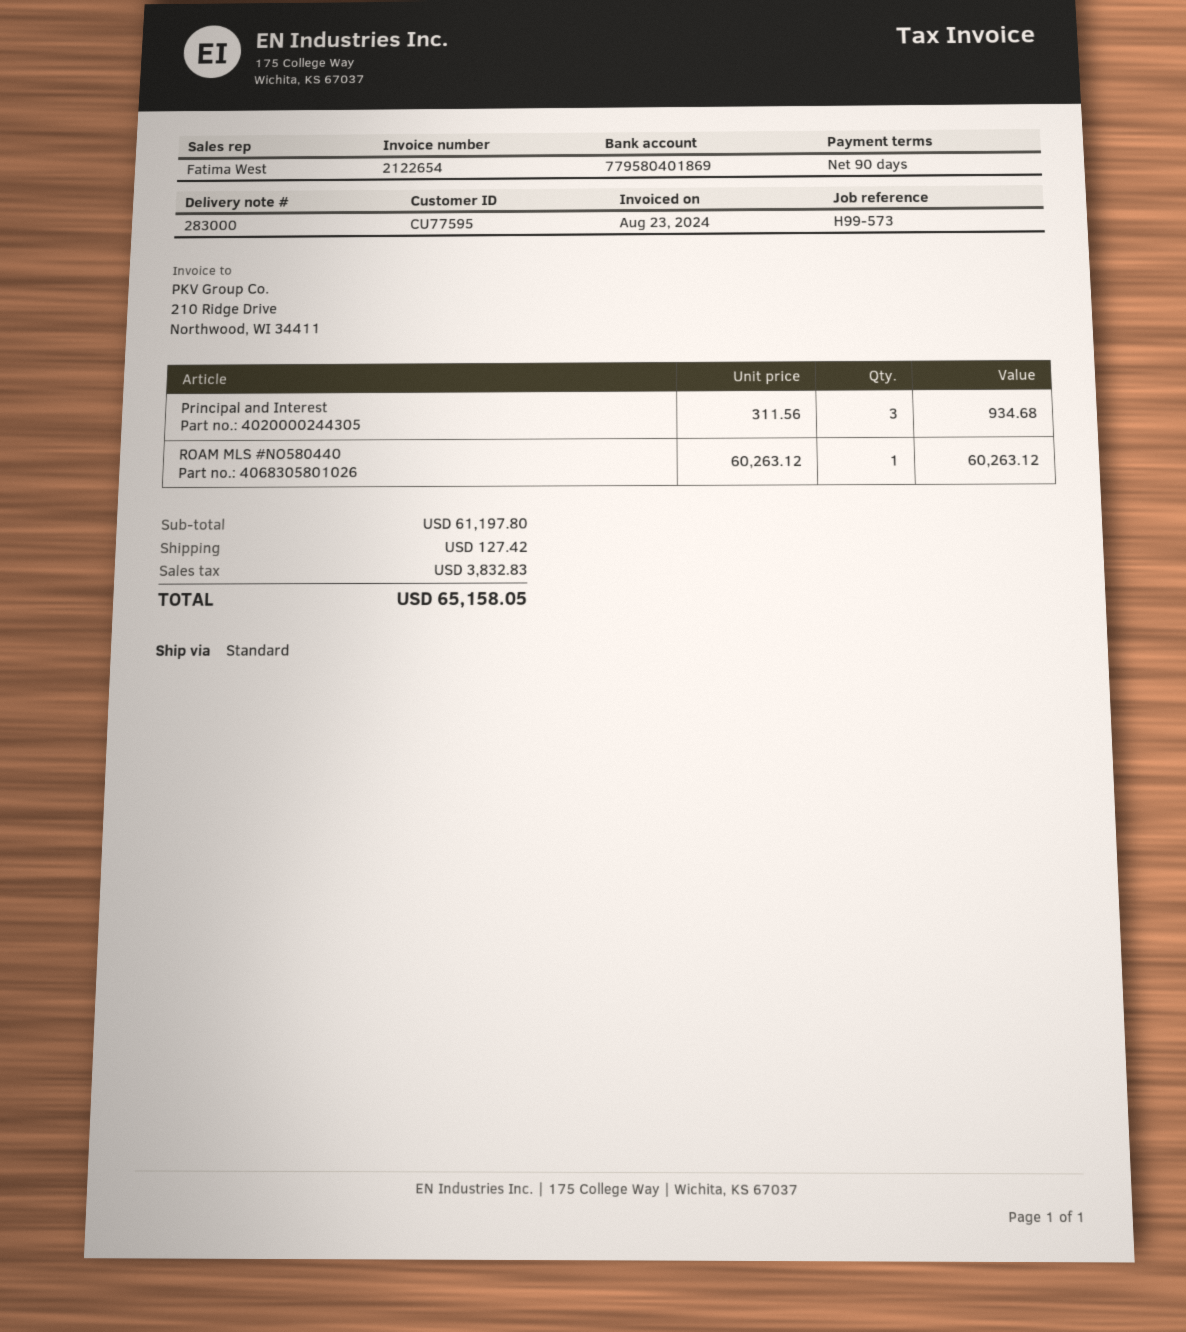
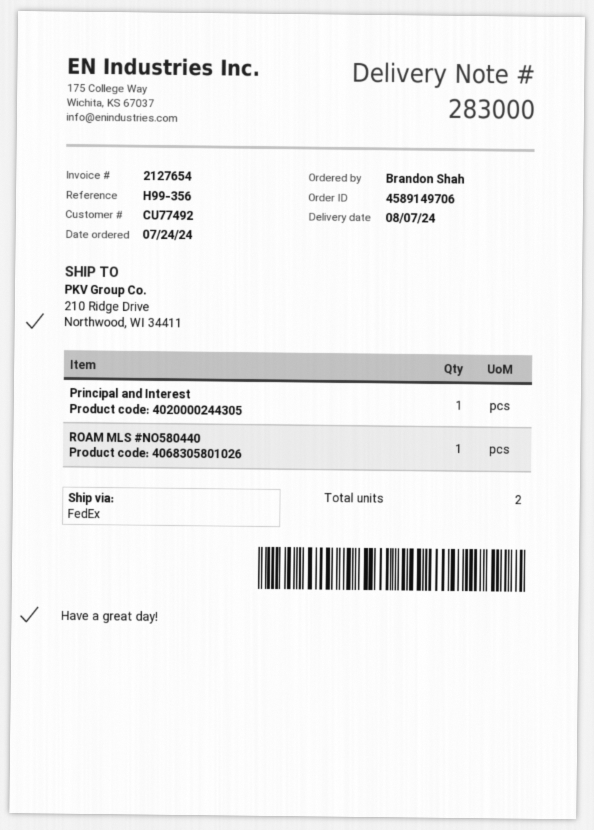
invoice number: 2122654 -> 2127654
customer number: CU77595 -> CU77492
reference: H99-573 -> H99-356
shipping method: standard -> FedEx
Principal and Interest: 3 -> 1

